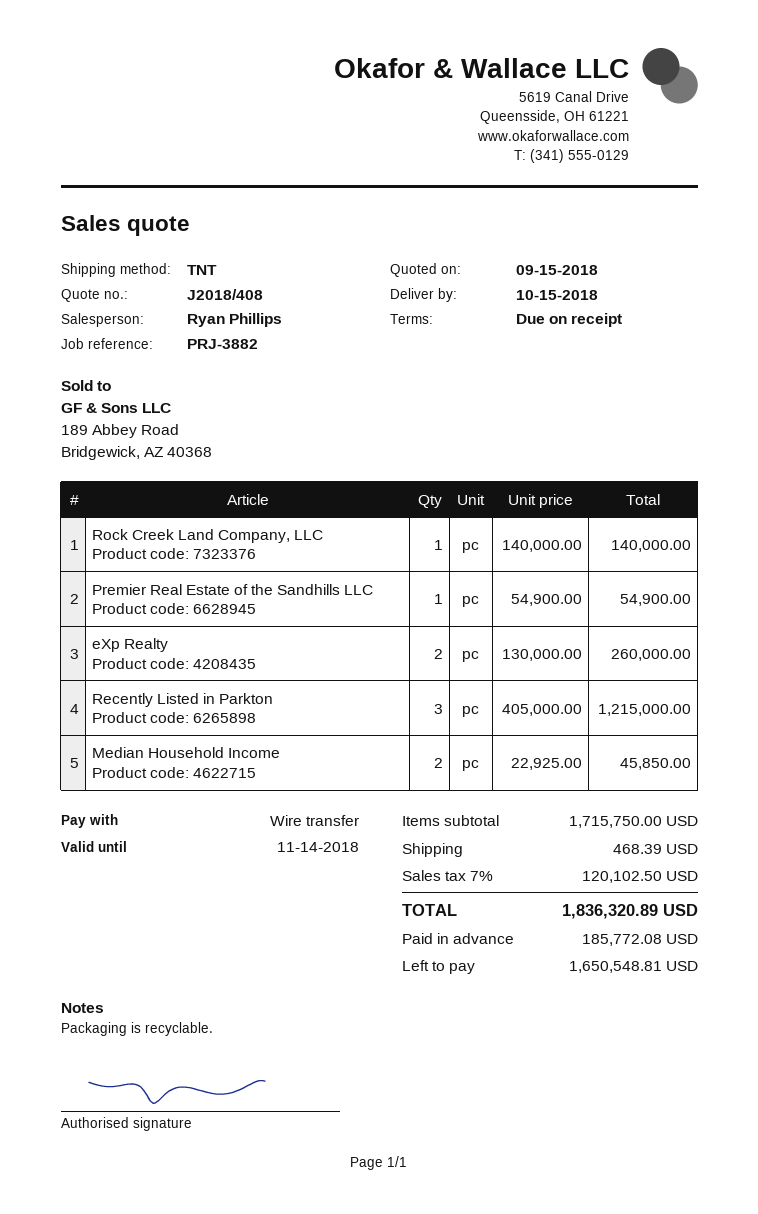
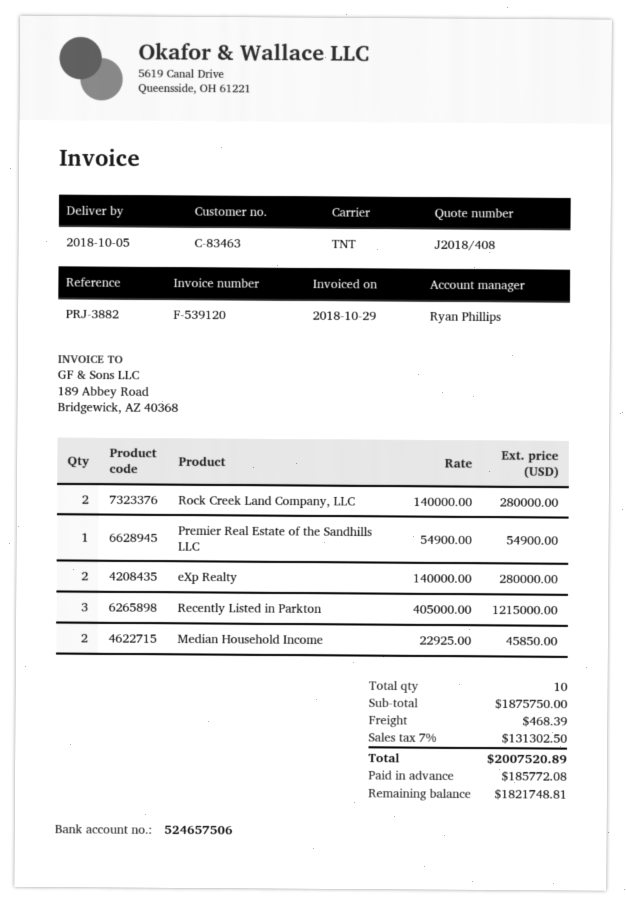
delivery date: 2018-10-15 -> 2018-10-05
Rock Creek Land Company, LLC: 1 x 140000.00 = 140000.00 -> 2 x 140000.00 = 280000.00
eXp Realty: 2 x 130000.00 = 260000.00 -> 2 x 140000.00 = 280000.00
subtotal: 1715750.00 -> 1875750.00
tax: 7% = 120102.50 -> 7% = 131302.50
total: 1836320.89 -> 2007520.89
balance: 1650548.81 -> 1821748.81

